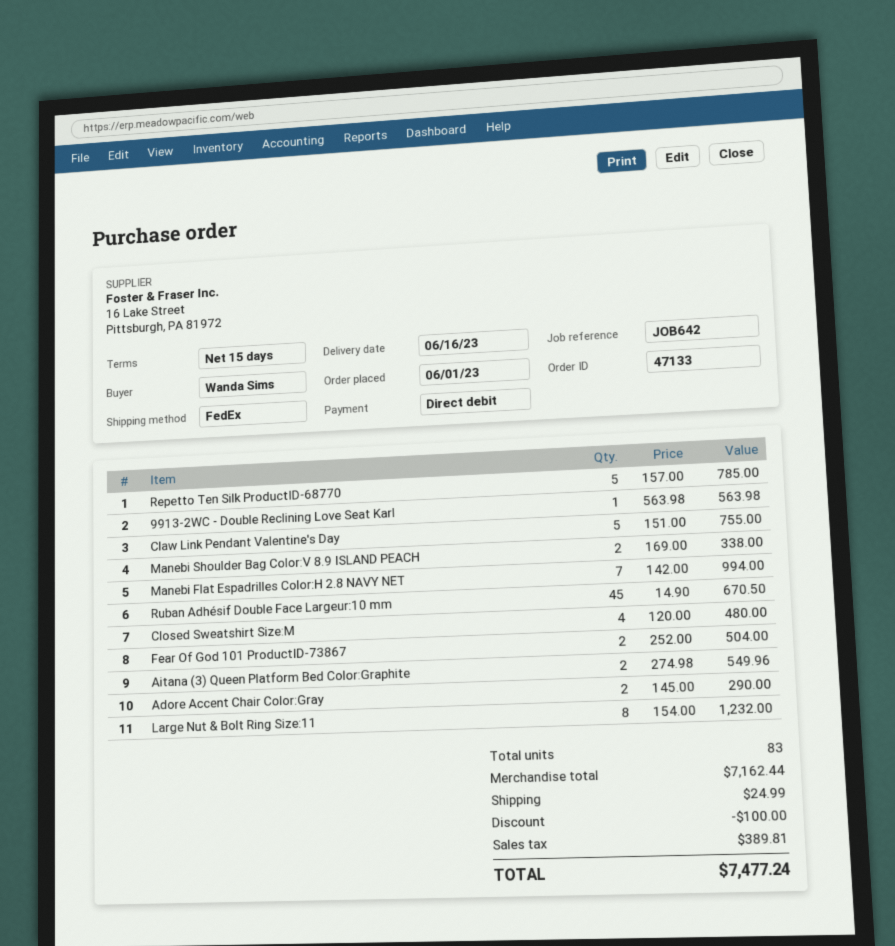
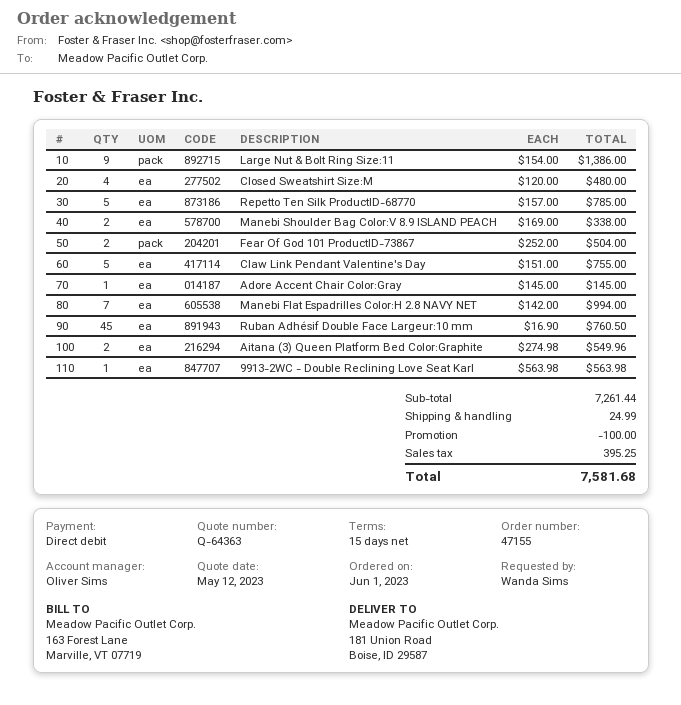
order number: 47133 -> 47155
Ruban Adhésif Double Face Largeur:10 mm: 45 x 14.90 = 670.50 -> 45 x 16.90 = 760.50
Adore Accent Chair Color:Gray: 2 x 145.00 = 290.00 -> 1 x 145.00 = 145.00
Large Nut & Bolt Ring Size:11: 8 x 154.00 = 1232.00 -> 9 x 154.00 = 1386.00
subtotal: 7162.44 -> 7261.44
tax: 389.81 -> 395.25
total: 7477.24 -> 7581.68

